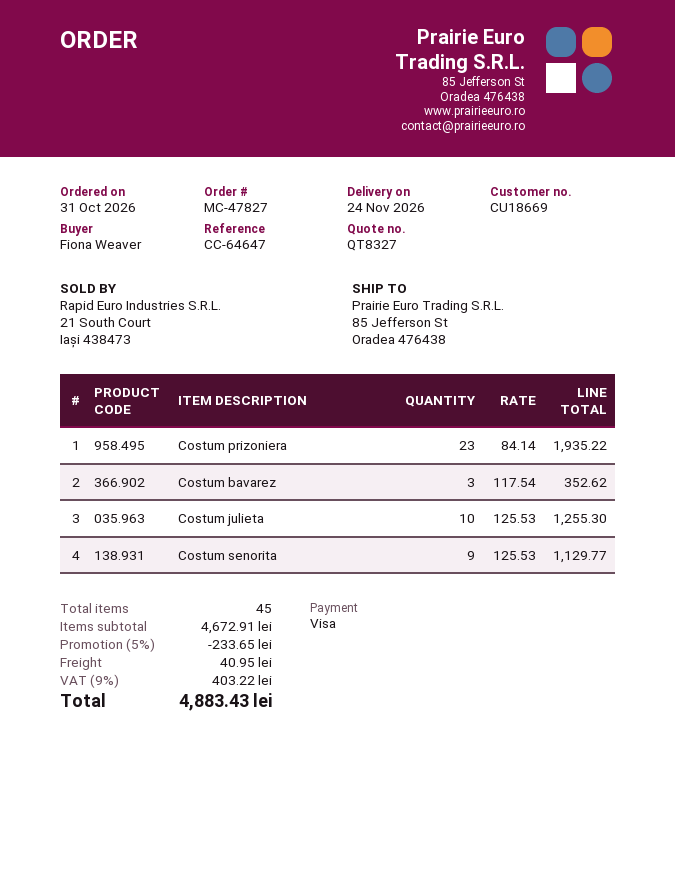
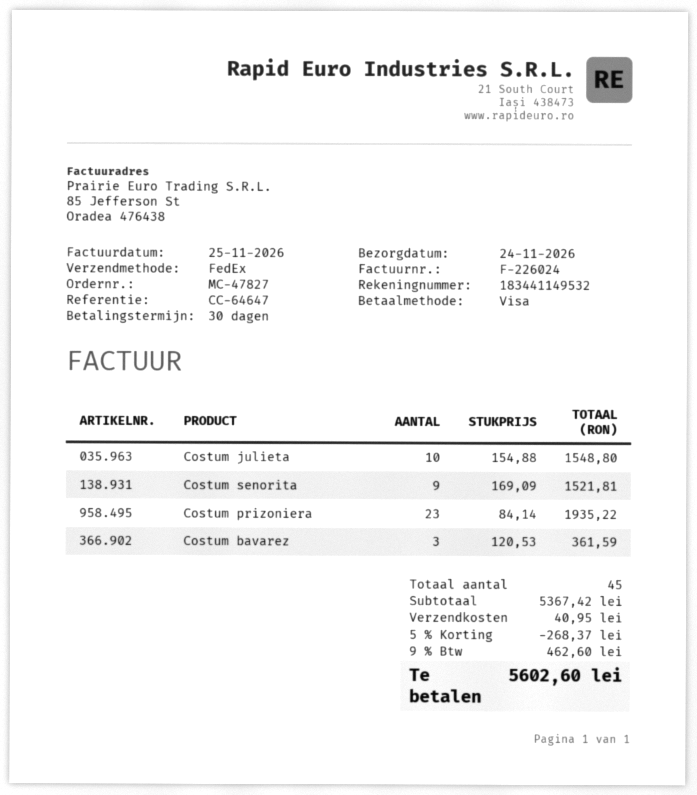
Costum bavarez: 3 x 117.54 = 352.62 -> 3 x 120.53 = 361.59
Costum julieta: 10 x 125.53 = 1255.30 -> 10 x 154.88 = 1548.80
Costum senorita: 9 x 125.53 = 1129.77 -> 9 x 169.09 = 1521.81
subtotal: 4672.91 -> 5367.42
discount: 5% = 233.65 -> 5% = 268.37
tax: 9% = 403.22 -> 9% = 462.60
total: 4883.43 -> 5602.60

